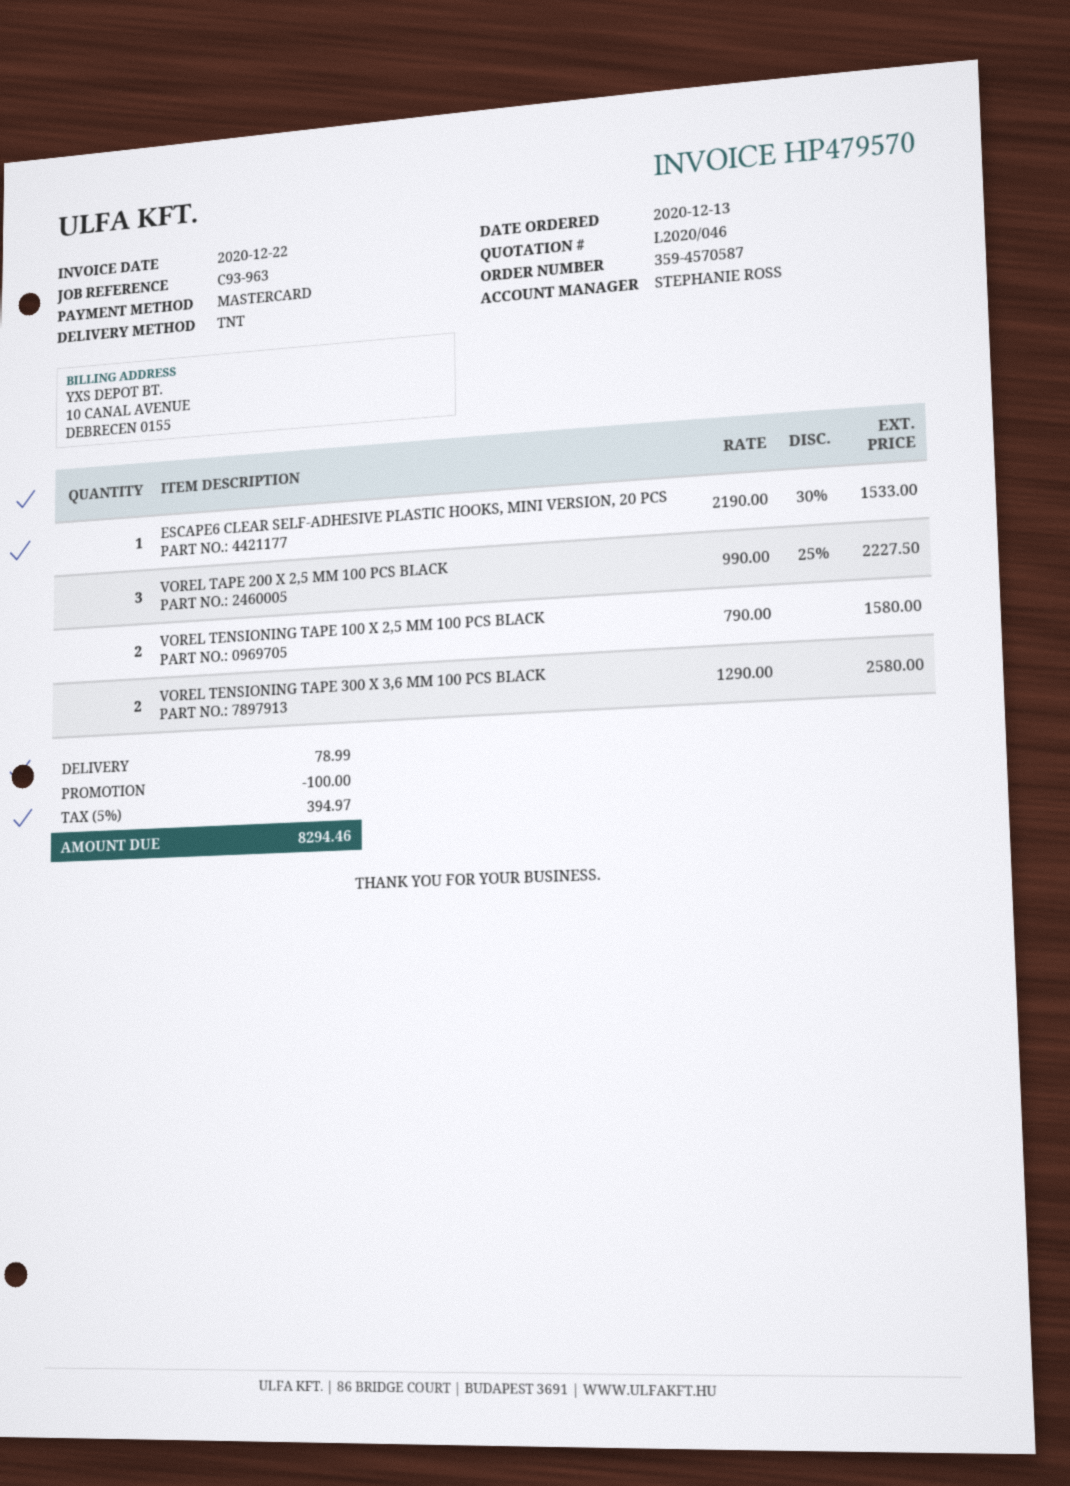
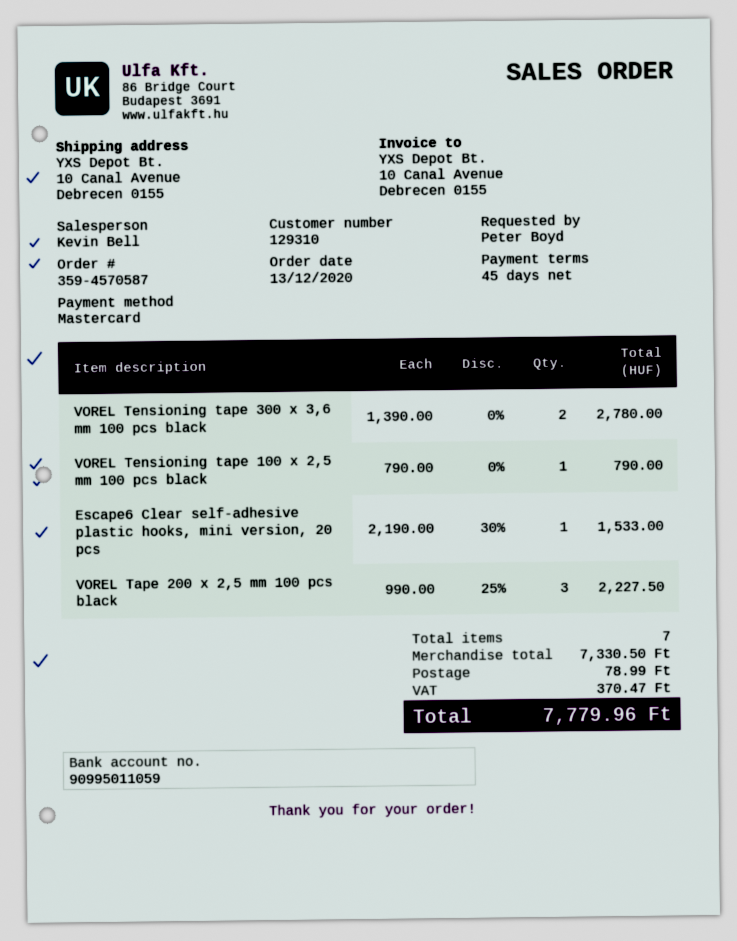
sales rep: STEPHANIE ROSS -> Kevin Bell
VOREL TENSIONING TAPE 100 X 2,5 MM 100 PCS BLACK: 2 x 790.00 = 1580.00 -> 1 x 790.00 = 790.00
VOREL TENSIONING TAPE 300 X 3,6 MM 100 PCS BLACK: 2 x 1290.00 = 2580.00 -> 2 x 1390.00 = 2780.00
discount: 100.00 -> none
tax: 394.97 -> 370.47
total: 8294.46 -> 7779.96

